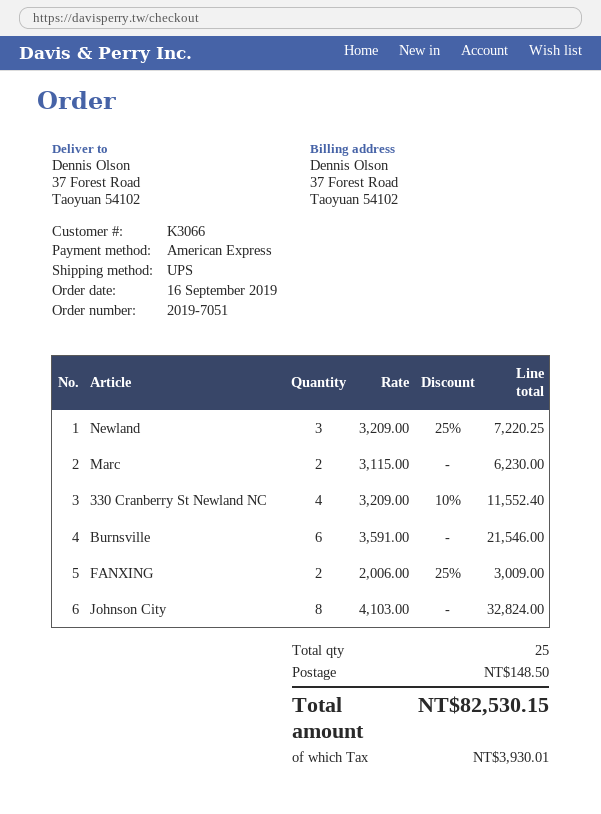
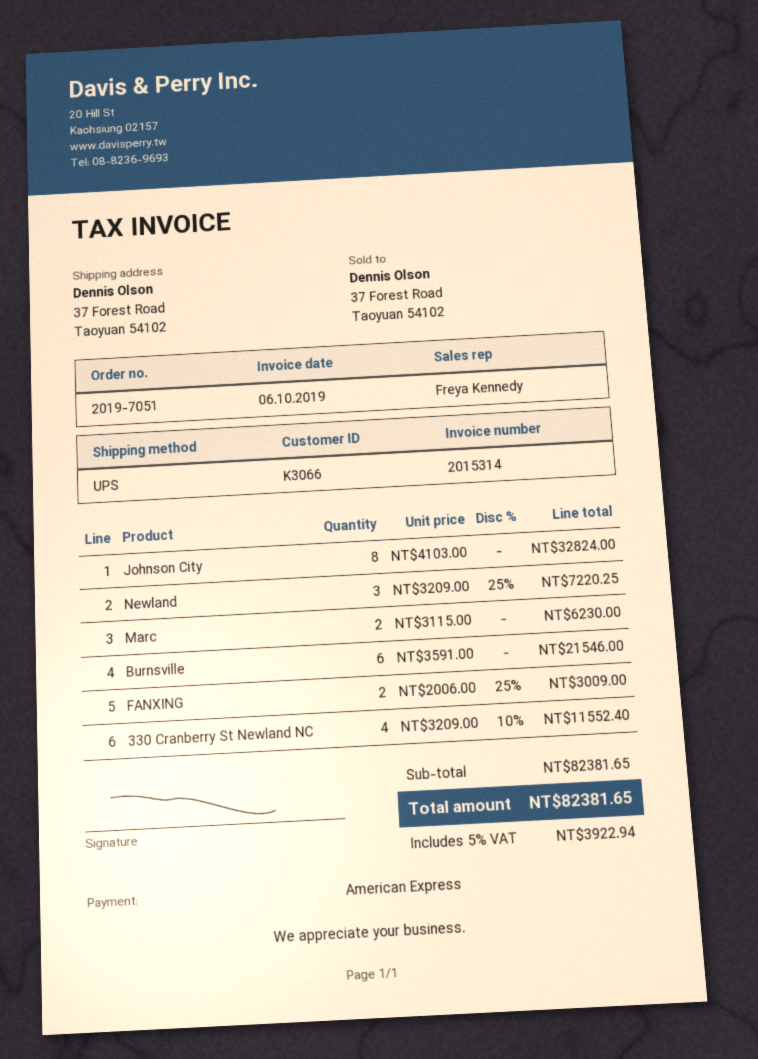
shipping: 148.50 -> none
tax: 3930.01 -> 3922.94
total: 82530.15 -> 82381.65

